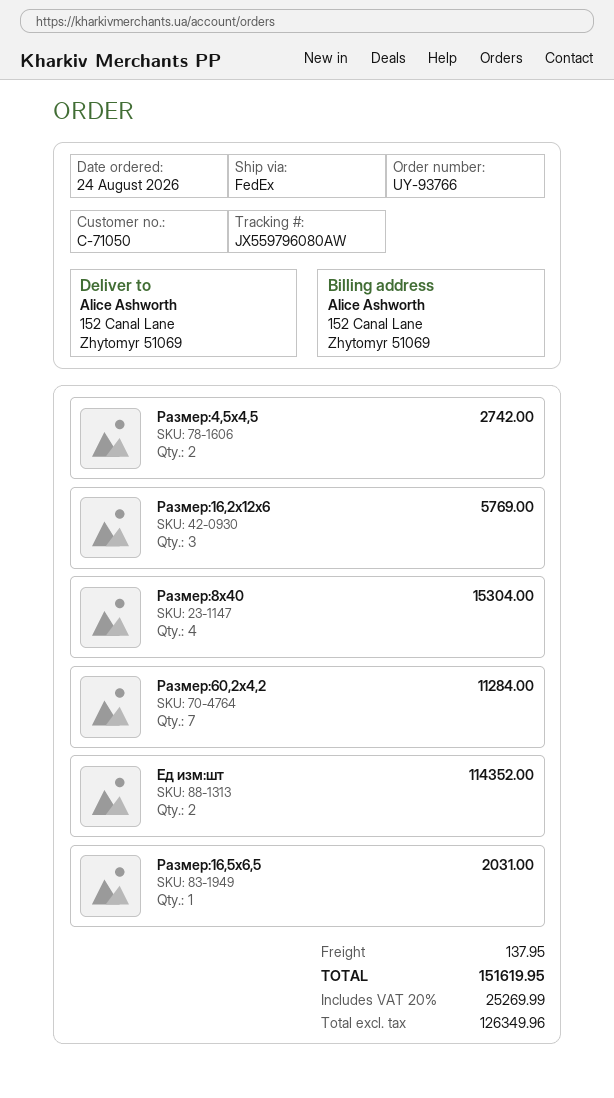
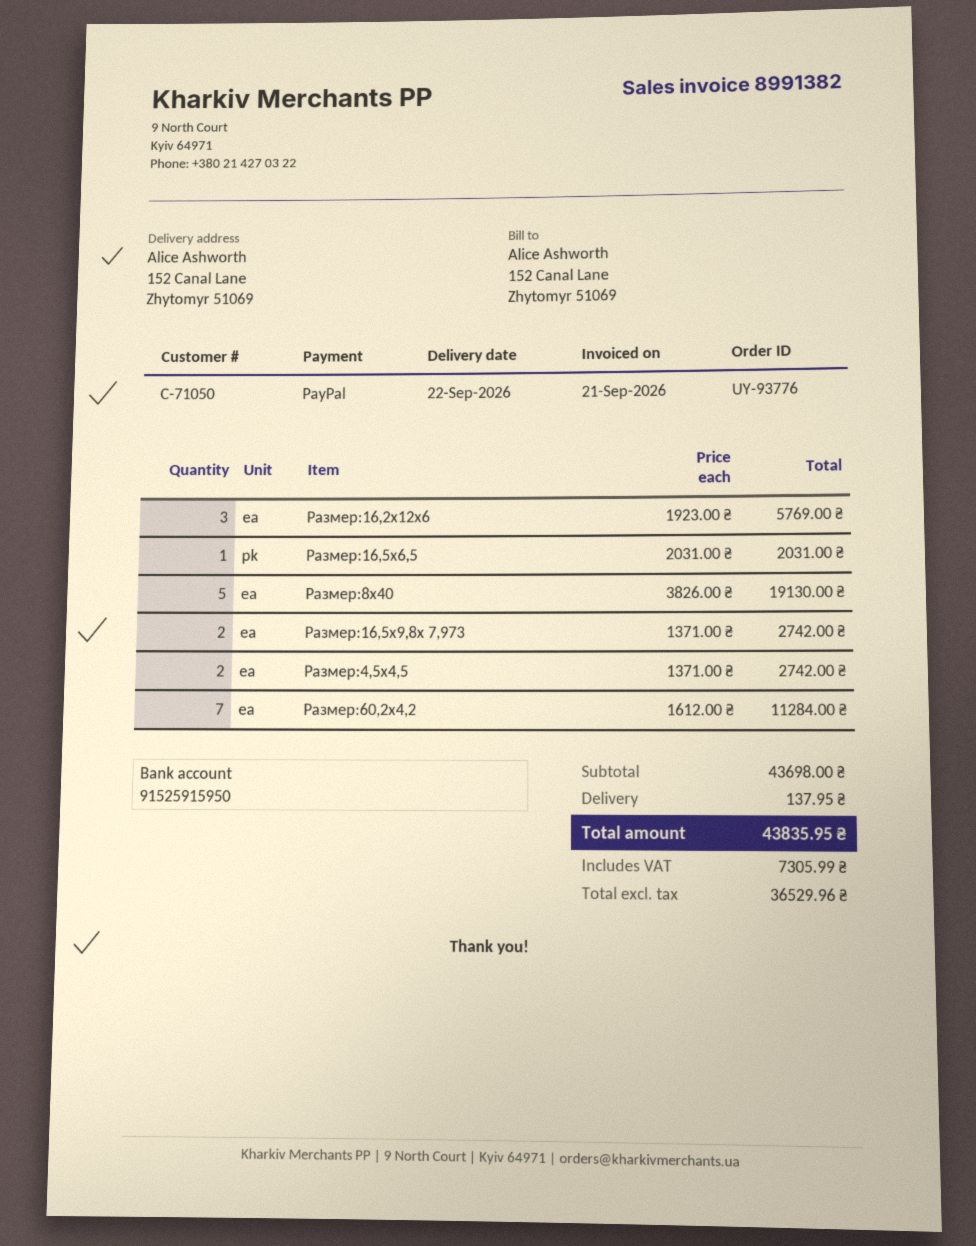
order number: UY-93766 -> UY-93776
Размер:8x40: 4 for 15304.00 -> 5 for 19130.00
Ед изм:шт: 2 for 114352.00 -> none
Размер:16,5x9,8x 7,973: none -> 2 for 2742.00
net: 126349.96 -> 36529.96
tax: 25269.99 -> 7305.99
total: 151619.95 -> 43835.95

